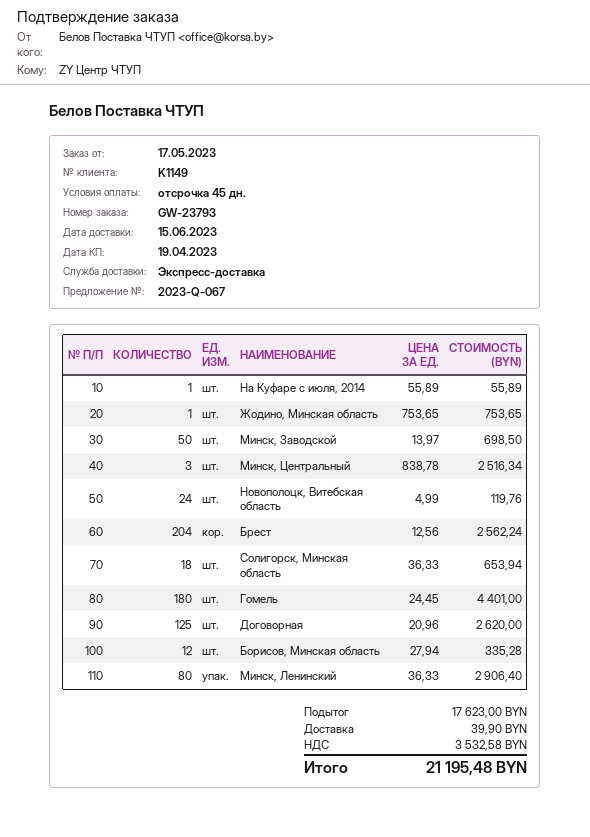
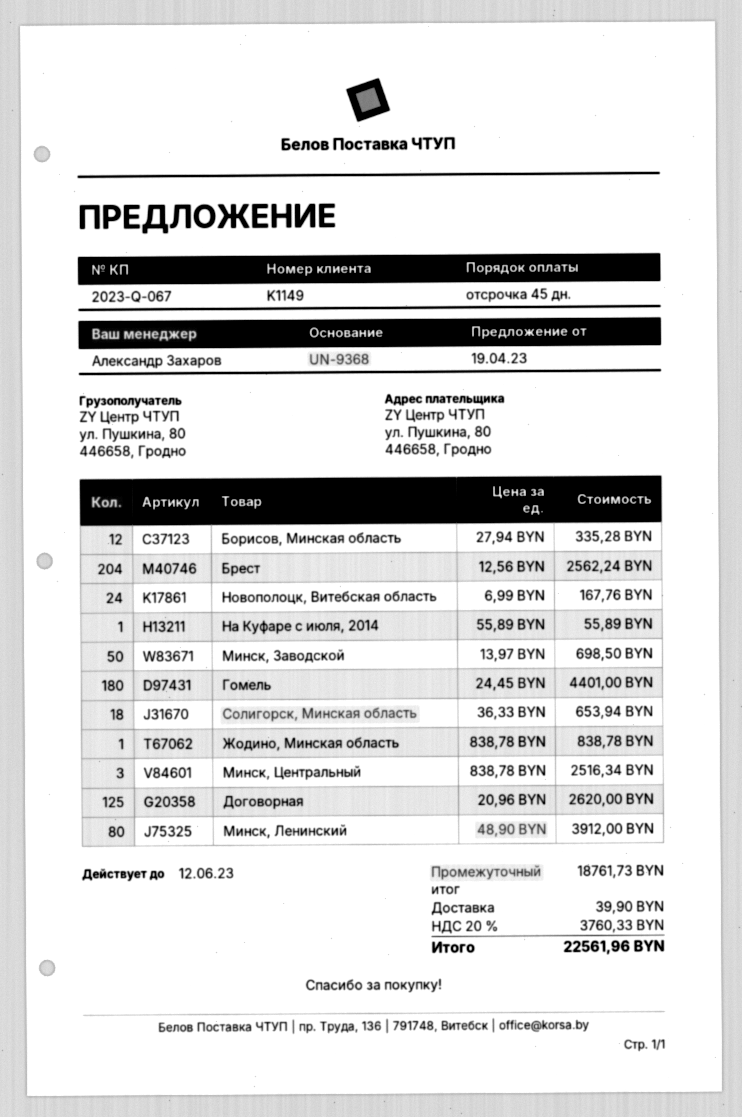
Жодино, Минская область: 1 x 753.65 = 753.65 -> 1 x 838.78 = 838.78
Новополоцк, Витебская область: 24 x 4.99 = 119.76 -> 24 x 6.99 = 167.76
Минск, Ленинский: 80 x 36.33 = 2906.40 -> 80 x 48.90 = 3912.00
subtotal: 17623.00 -> 18761.73
tax: 3532.58 -> 3760.33
total: 21195.48 -> 22561.96

